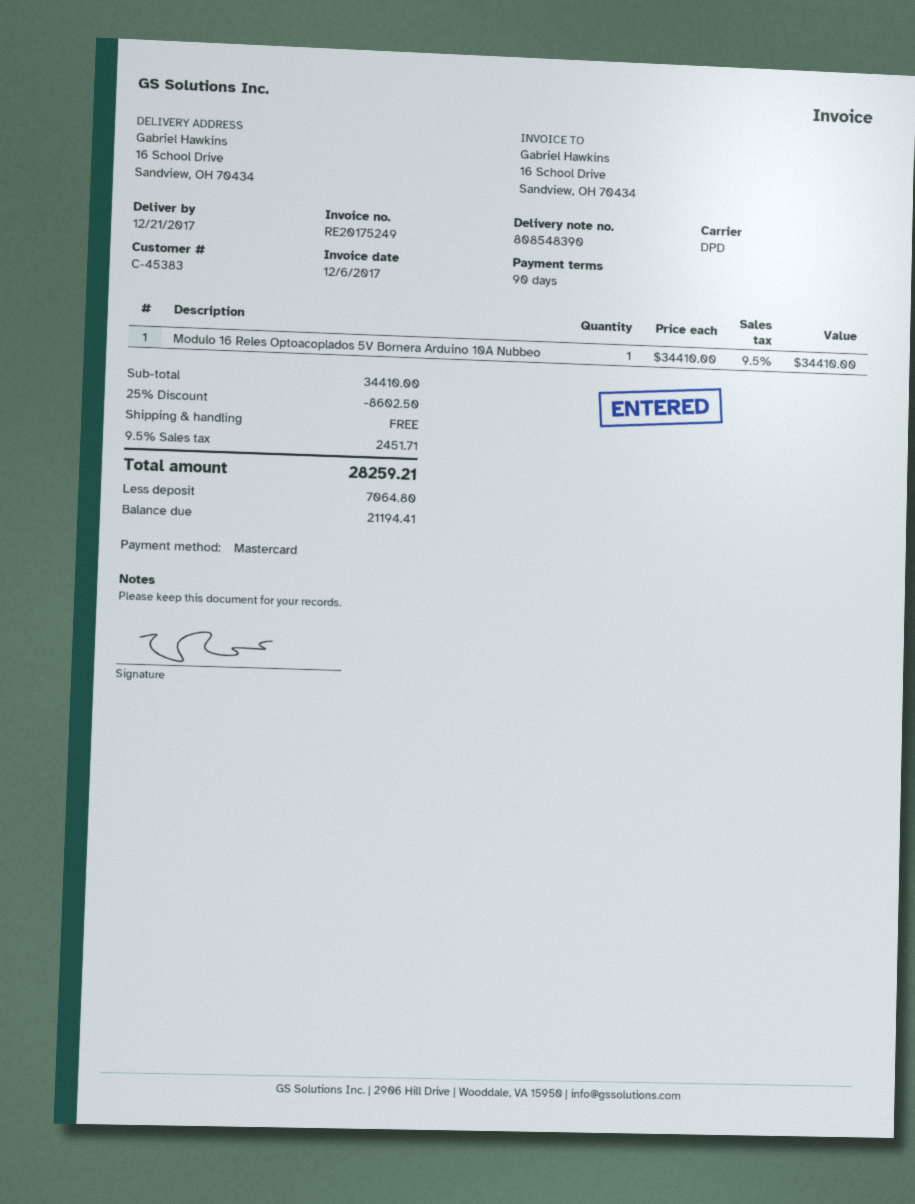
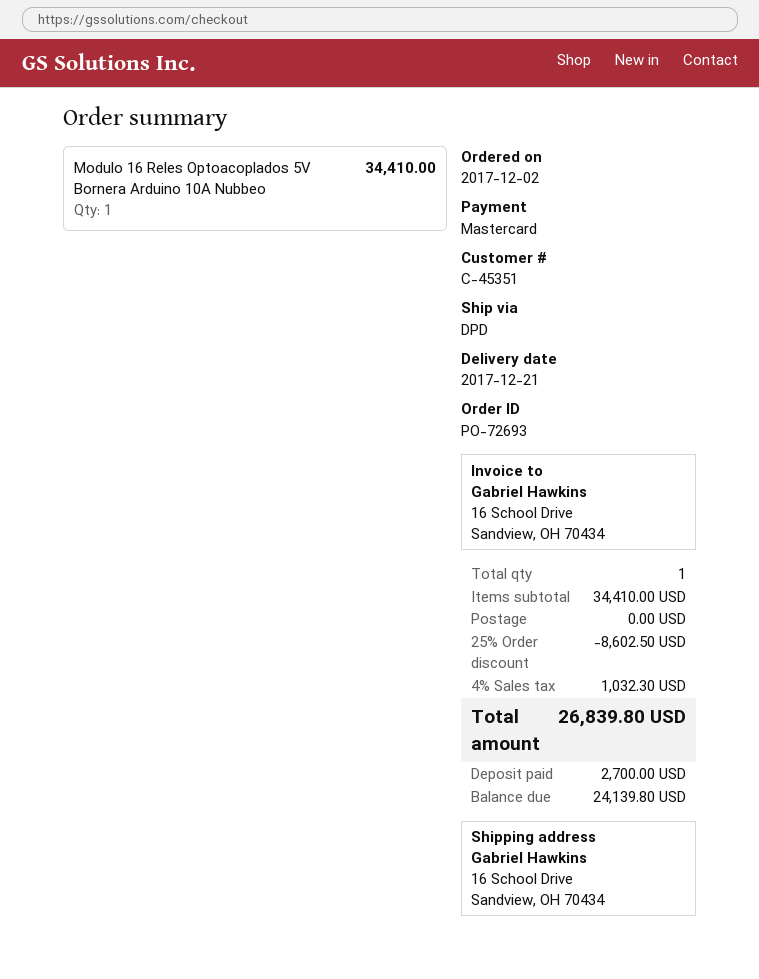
customer number: C-45383 -> C-45351
tax: 9.5% = 2451.71 -> 4% = 1032.30
total: 28259.21 -> 26839.80
deposit: 7064.80 -> 2700.00
balance: 21194.41 -> 24139.80

